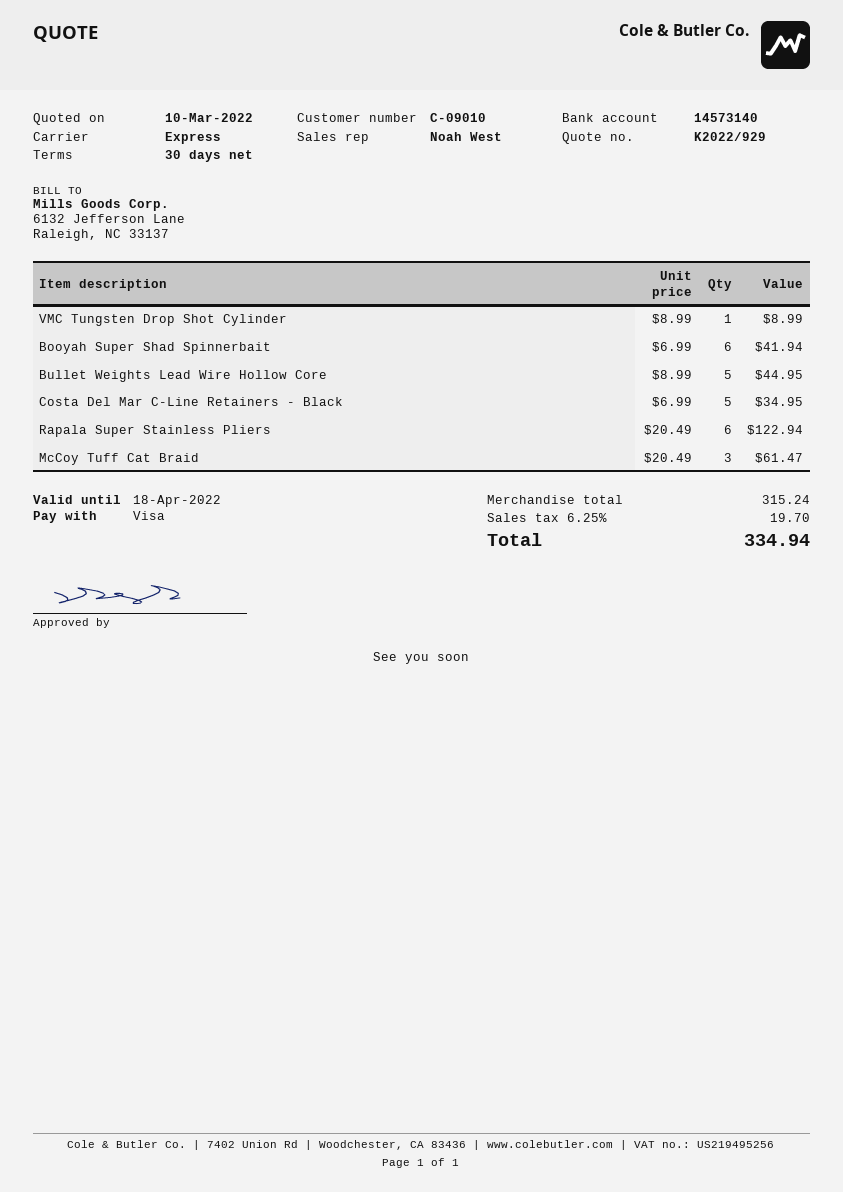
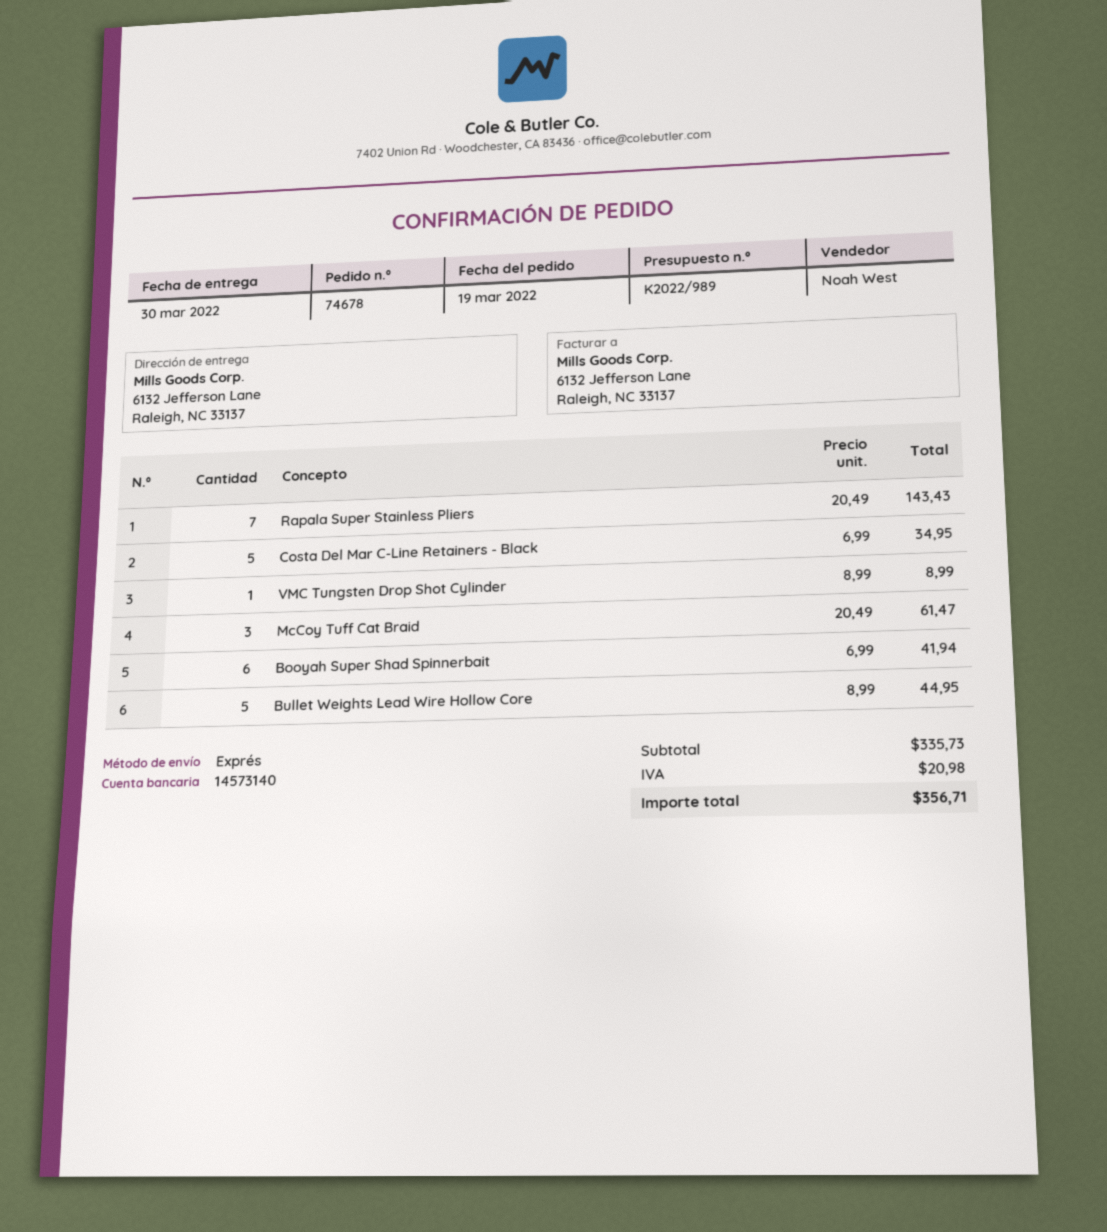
quote number: K2022/929 -> K2022/989
Rapala Super Stainless Pliers: 6 x 20.49 = 122.94 -> 7 x 20.49 = 143.43
subtotal: 315.24 -> 335.73
tax: 19.70 -> 20.98
total: 334.94 -> 356.71

